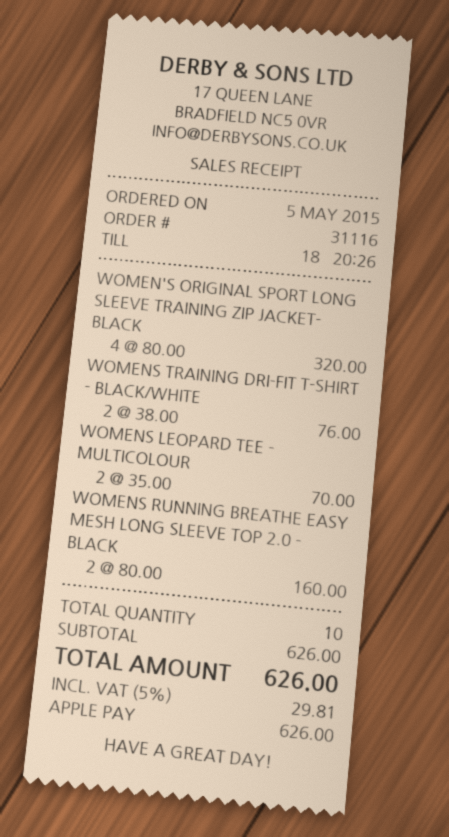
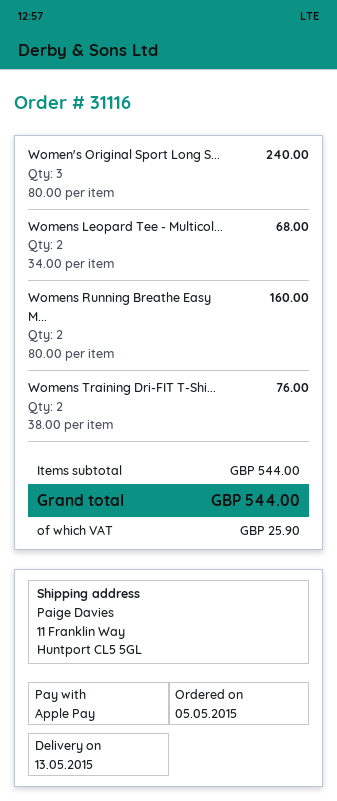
WOMEN'S ORIGINAL SPORT LONG SLEEVE TRAINING ZIP JACKET- BLACK: 4 x 80.00 = 320.00 -> 3 x 80.00 = 240.00
WOMENS LEOPARD TEE - MULTICOLOUR: 2 x 35.00 = 70.00 -> 2 x 34.00 = 68.00
subtotal: 626.00 -> 544.00
tax: 29.81 -> 25.90
total: 626.00 -> 544.00

